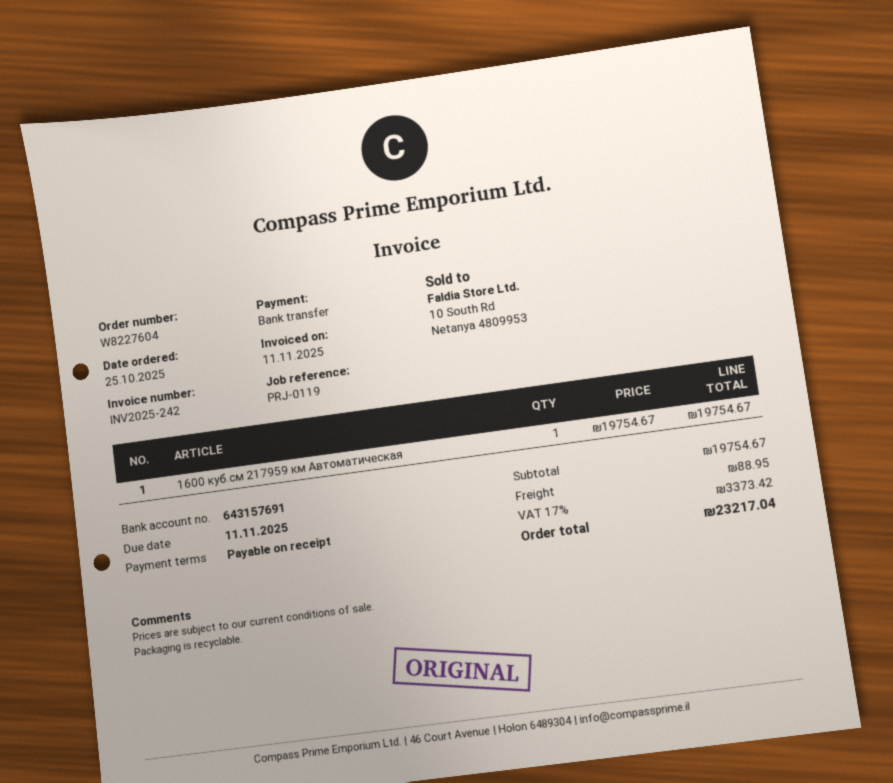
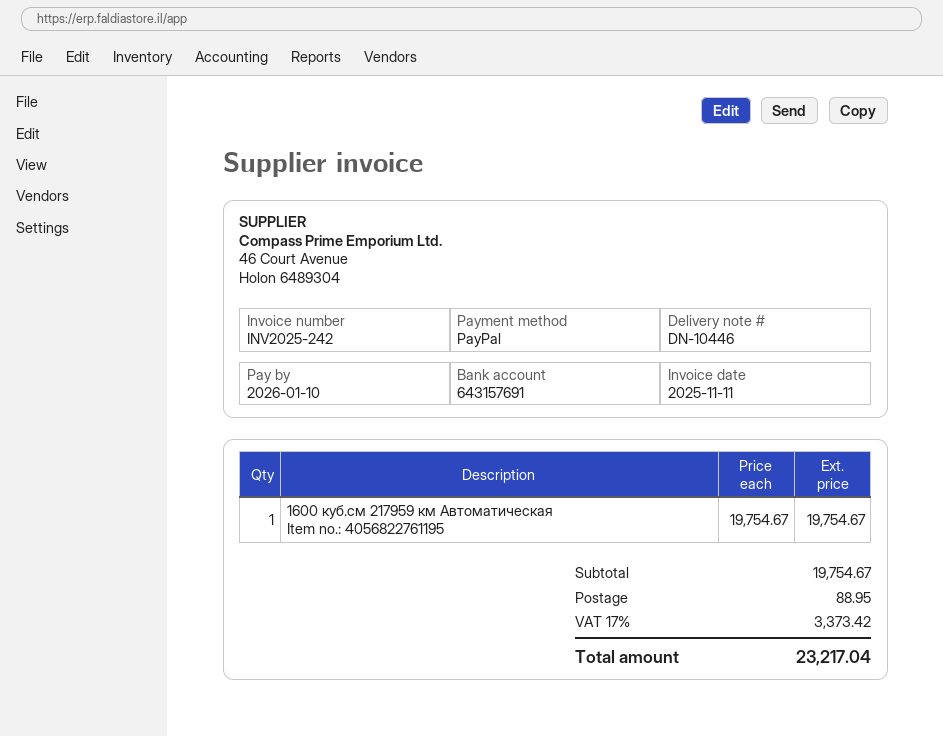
due date: 2025-11-11 -> 2026-01-10
payment method: bank transfer -> PayPal

